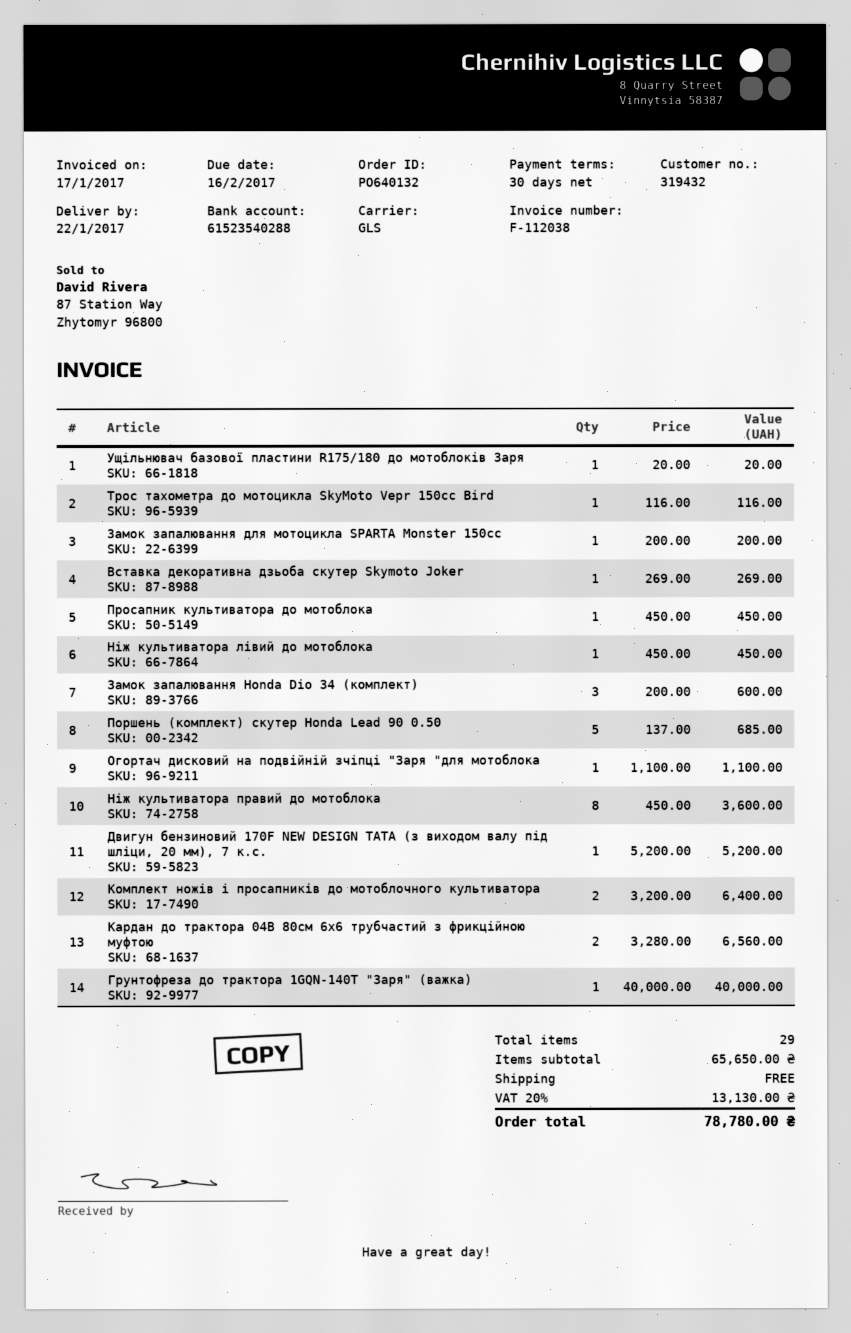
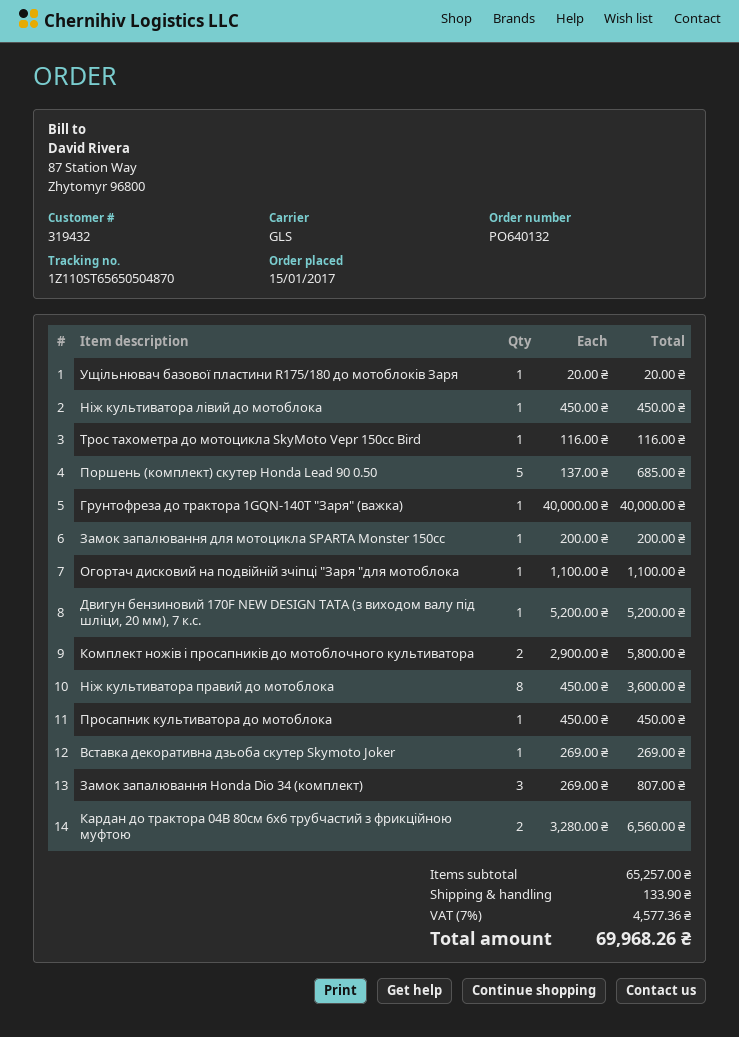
Замок запалювання Honda Dio 34 (комплект): 3 x 200.00 = 600.00 -> 3 x 269.00 = 807.00
Комплект ножів і просапників до мотоблочного культиватора: 2 x 3200.00 = 6400.00 -> 2 x 2900.00 = 5800.00
subtotal: 65650.00 -> 65257.00
shipping: 0.00 -> 133.90
tax: 20% = 13130.00 -> 7% = 4577.36
total: 78780.00 -> 69968.26

